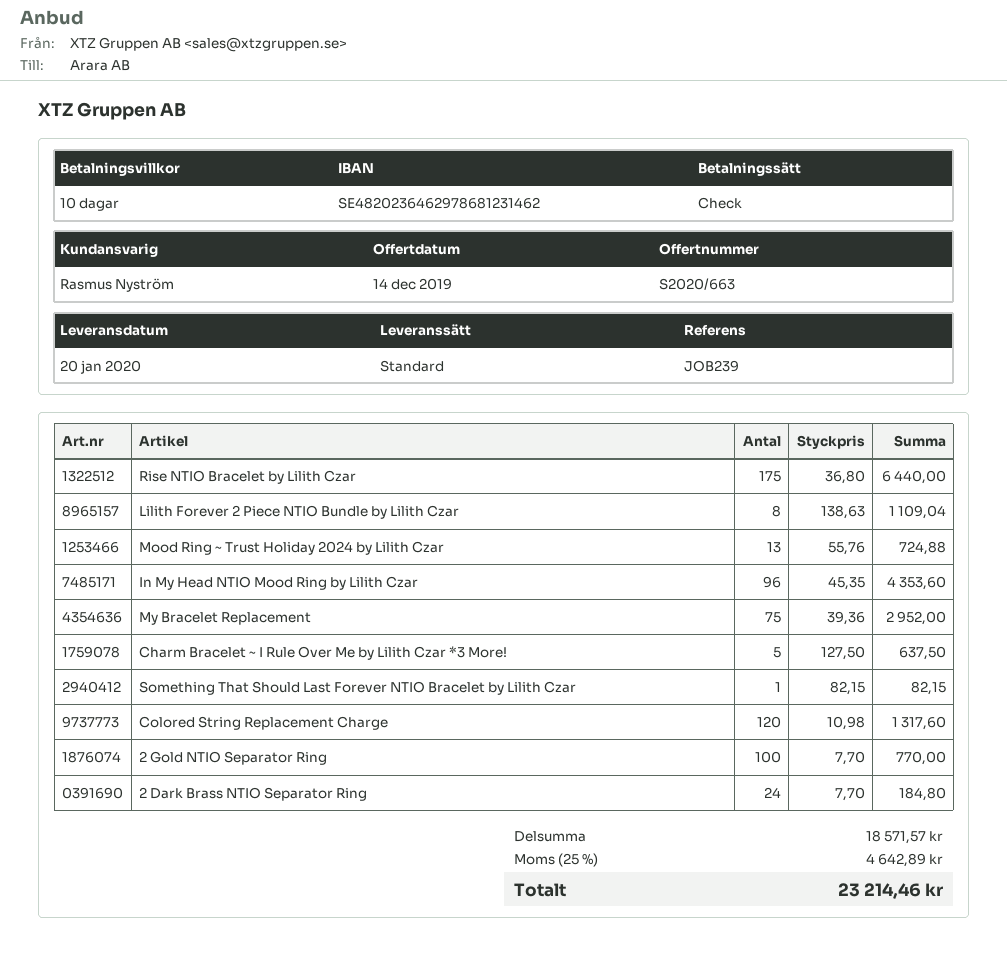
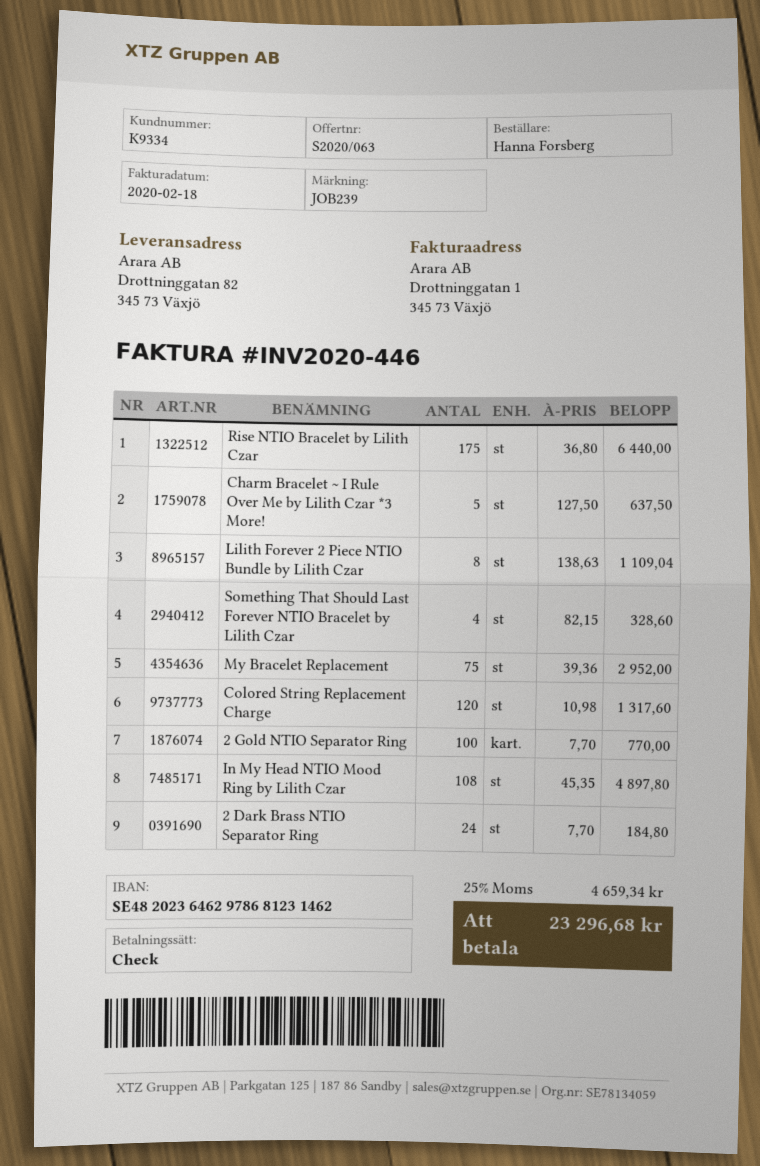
quote number: S2020/663 -> S2020/063
Mood Ring ~ Trust Holiday 2024 by Lilith Czar: 13 x 55.76 = 724.88 -> none
In My Head NTIO Mood Ring by Lilith Czar: 96 x 45.35 = 4353.60 -> 108 x 45.35 = 4897.80
Something That Should Last Forever NTIO Bracelet by Lilith Czar: 1 x 82.15 = 82.15 -> 4 x 82.15 = 328.60
tax: 25% = 4642.89 -> 25% = 4659.34
total: 23214.46 -> 23296.68

